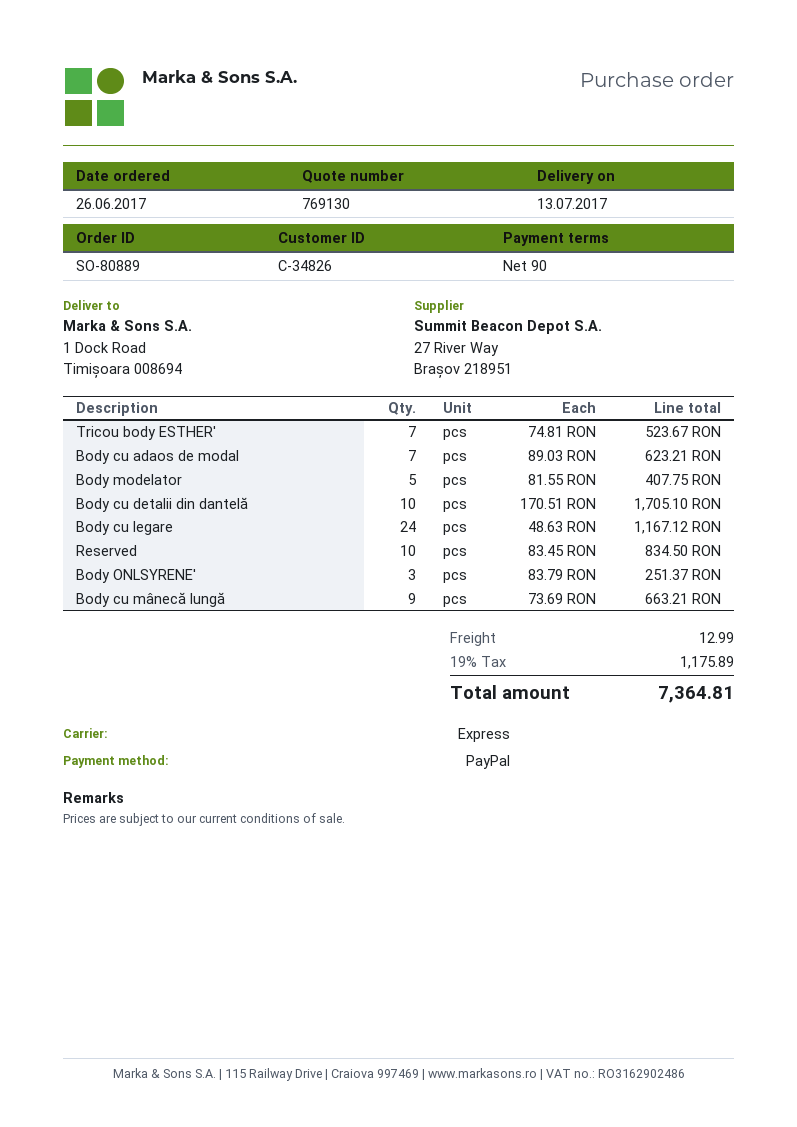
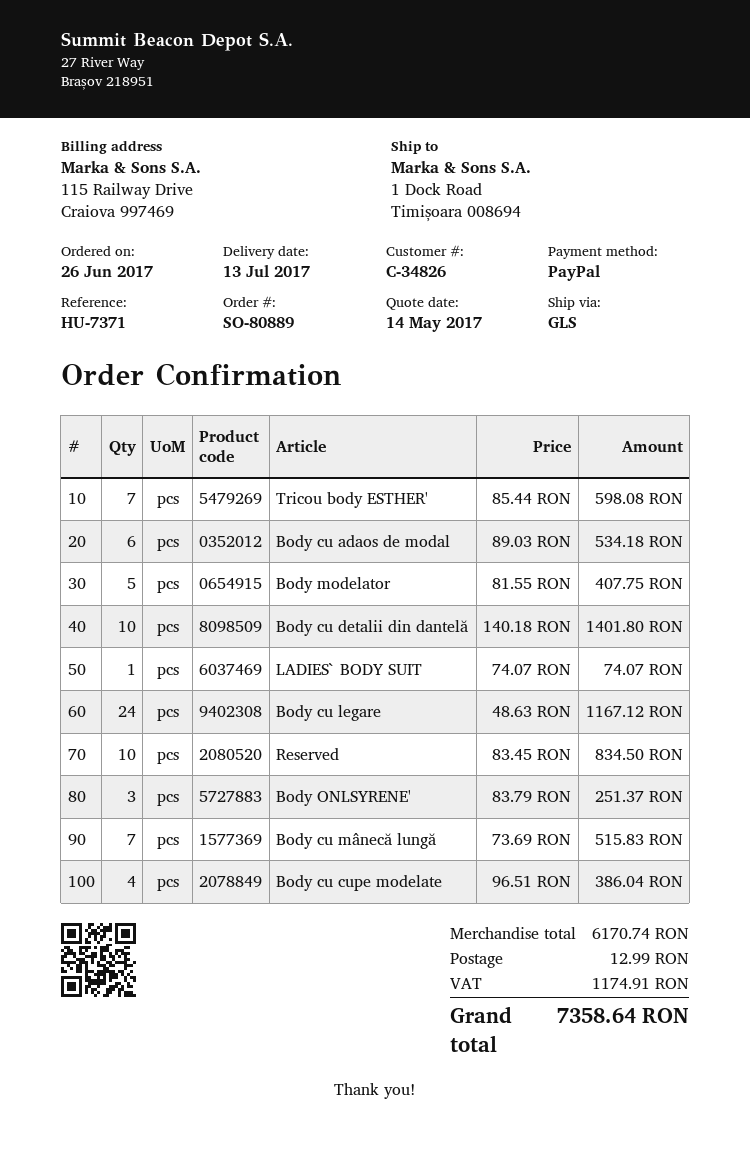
shipping method: express -> GLS
Tricou body ESTHER': 7 x 74.81 = 523.67 -> 7 x 85.44 = 598.08
Body cu adaos de modal: 7 x 89.03 = 623.21 -> 6 x 89.03 = 534.18
Body cu detalii din dantelă: 10 x 170.51 = 1705.10 -> 10 x 140.18 = 1401.80
Body cu mânecă lungă: 9 x 73.69 = 663.21 -> 7 x 73.69 = 515.83
LADIES` BODY SUIT: none -> 1 x 74.07 = 74.07
Body cu cupe modelate: none -> 4 x 96.51 = 386.04
tax: 1175.89 -> 1174.91
total: 7364.81 -> 7358.64

